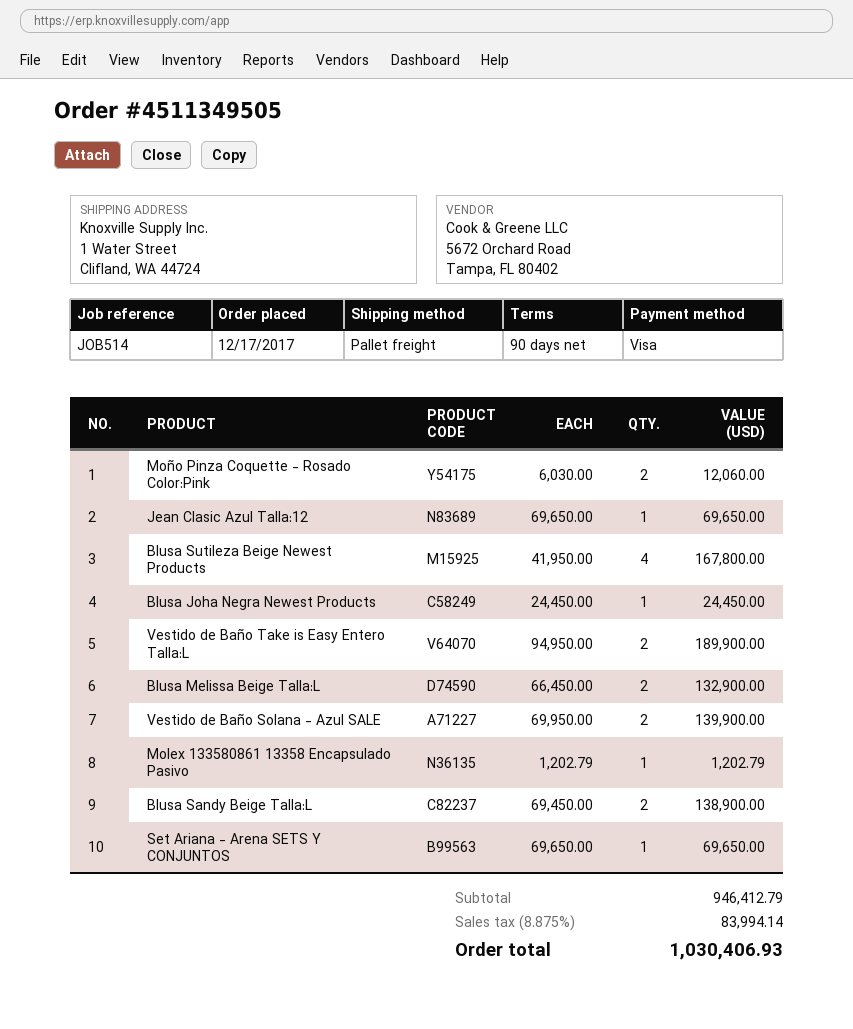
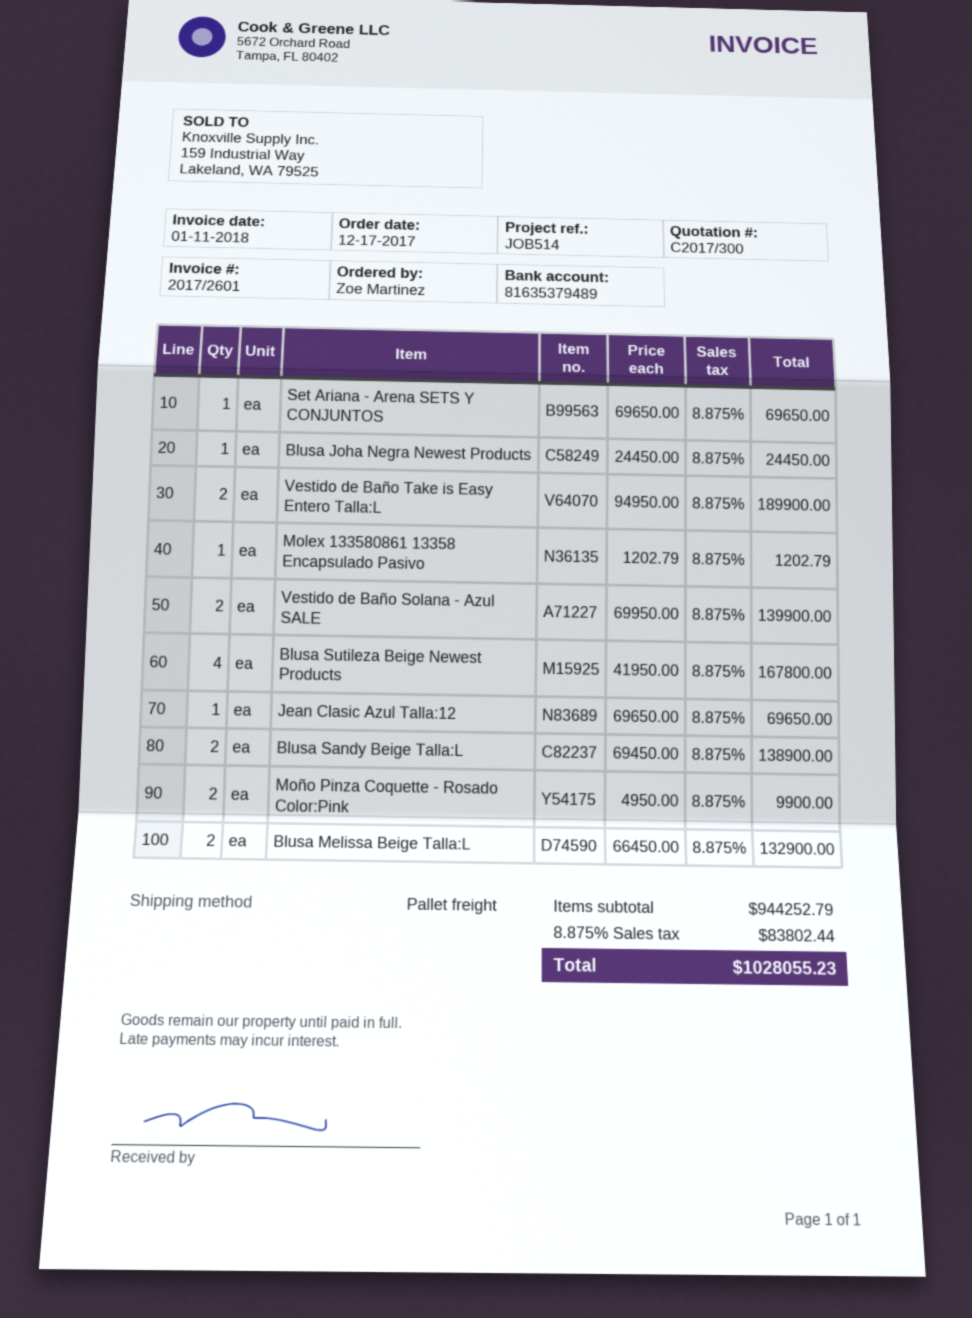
Moño Pinza Coquette - Rosado Color:Pink: 2 x 6030.00 = 12060.00 -> 2 x 4950.00 = 9900.00
subtotal: 946412.79 -> 944252.79
tax: 8.875% = 83994.14 -> 8.875% = 83802.44
total: 1030406.93 -> 1028055.23

